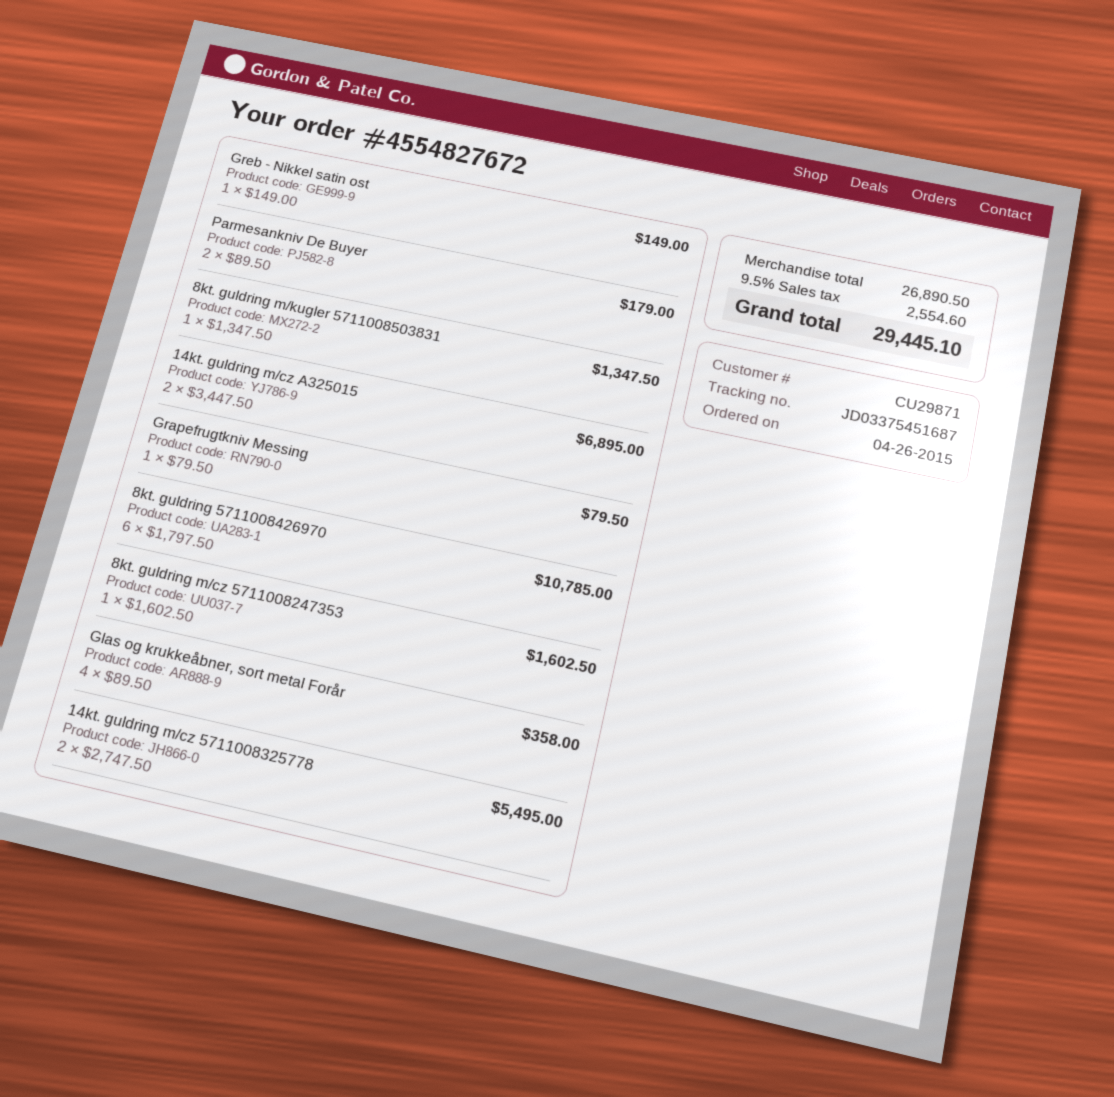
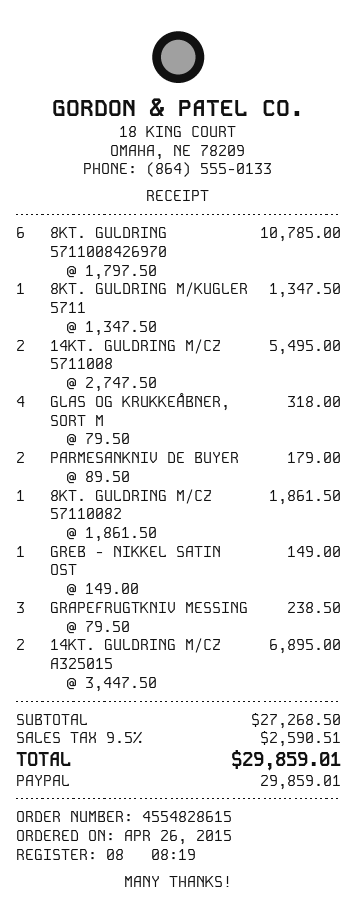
order number: 4554827672 -> 4554828615
Grapefrugtkniv Messing: 1 x 79.50 = 79.50 -> 3 x 79.50 = 238.50
8kt. guldring m/cz 5711008247353: 1 x 1602.50 = 1602.50 -> 1 x 1861.50 = 1861.50
Glas og krukkeåbner, sort metal Forår: 4 x 89.50 = 358.00 -> 4 x 79.50 = 318.00
subtotal: 26890.50 -> 27268.50
tax: 9.5% = 2554.60 -> 9.5% = 2590.51
total: 29445.10 -> 29859.01

